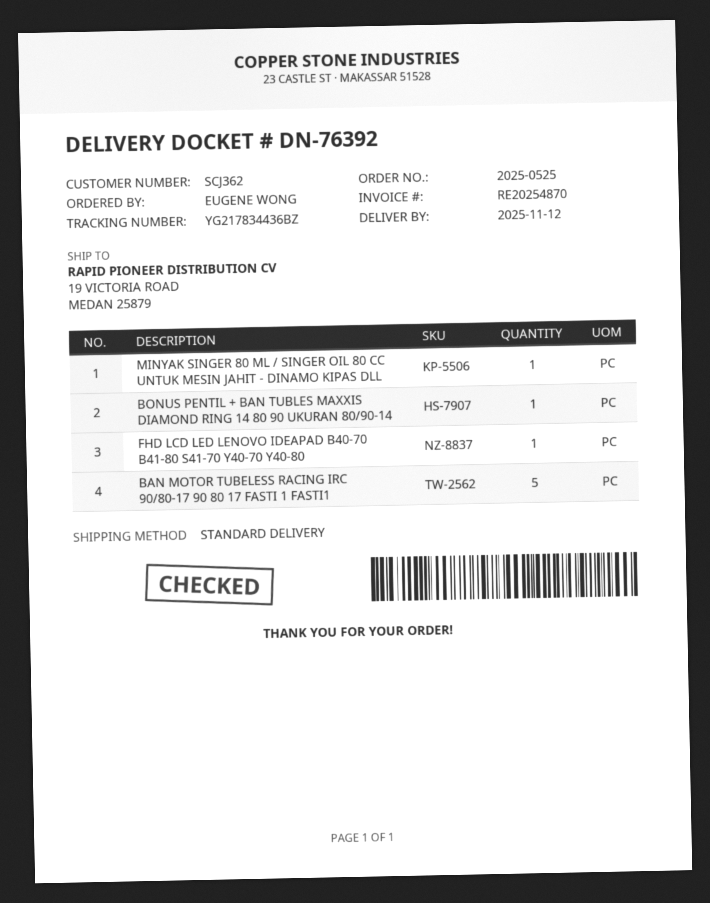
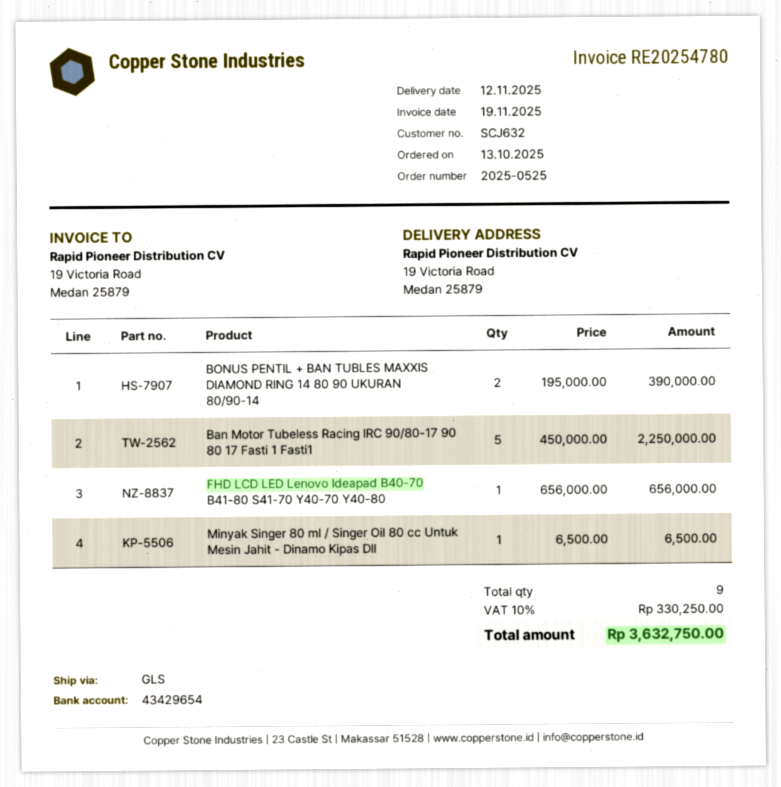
invoice number: RE20254870 -> RE20254780
customer number: SCJ362 -> SCJ632
shipping method: standard -> GLS
BONUS PENTIL + BAN TUBLES MAXXIS DIAMOND RING 14 80 90 UKURAN 80/90-14: 1 -> 2

